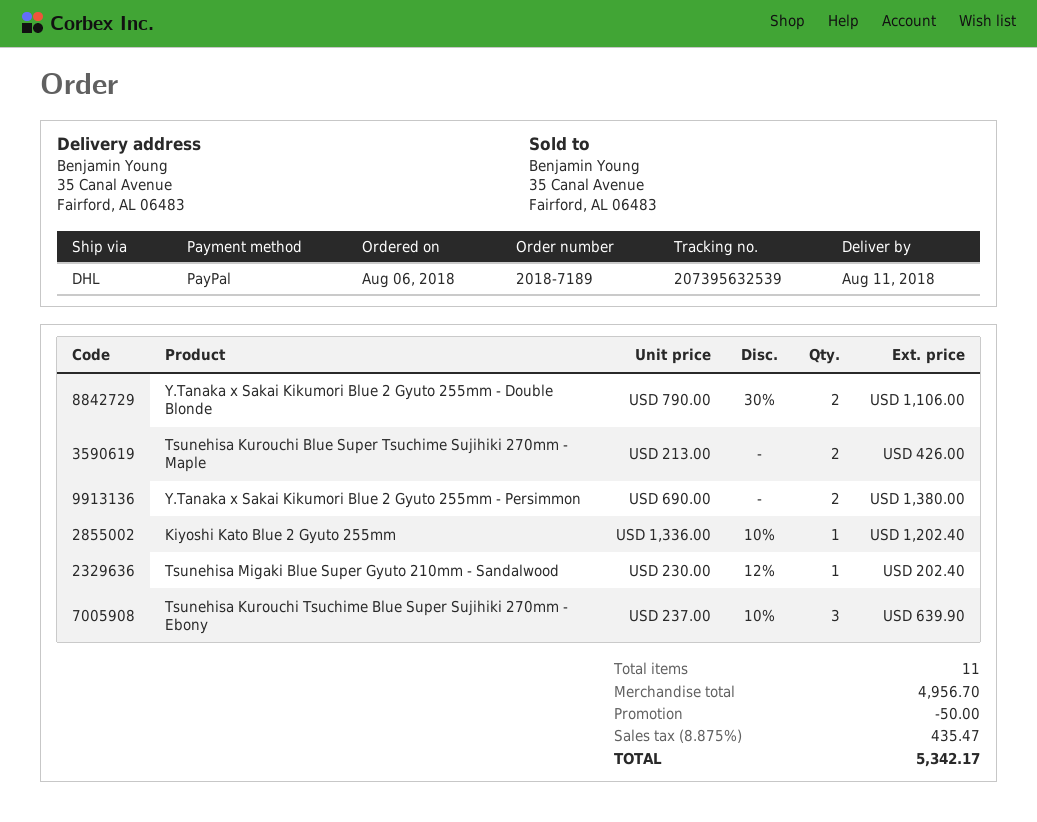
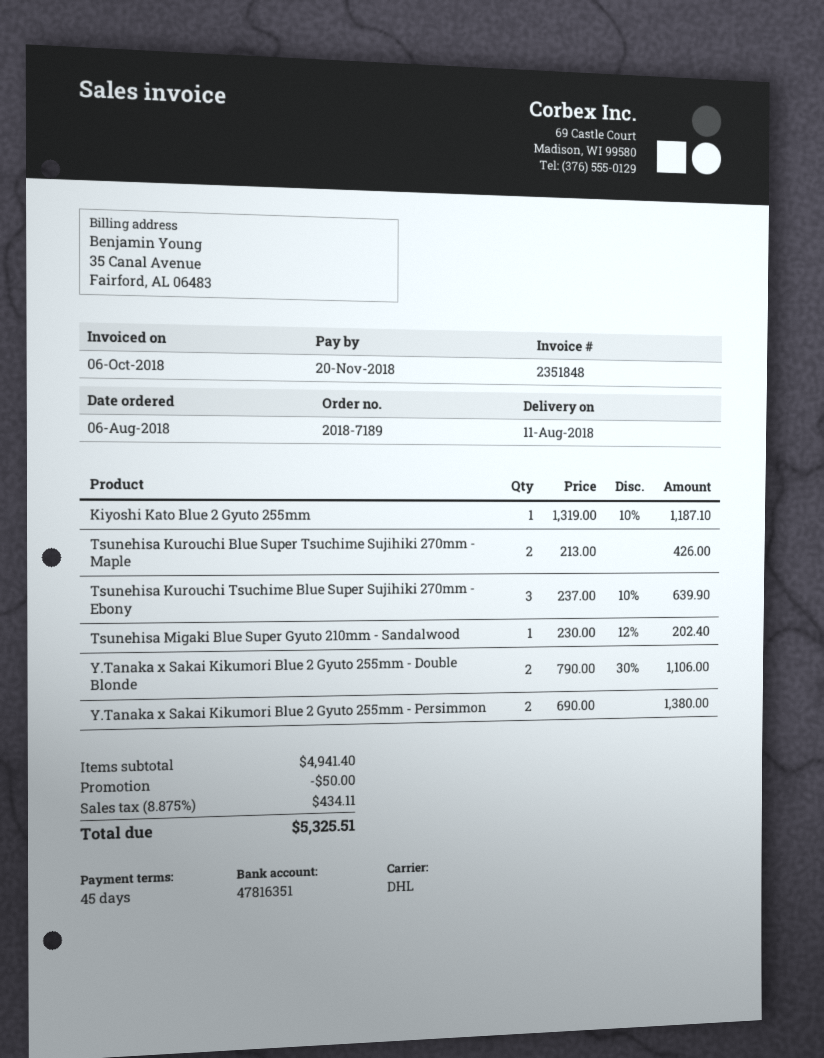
Kiyoshi Kato Blue 2 Gyuto 255mm: 1 x 1336.00 - 10% = 1202.40 -> 1 x 1319.00 - 10% = 1187.10
subtotal: 4956.70 -> 4941.40
tax: 8.875% = 435.47 -> 8.875% = 434.11
total: 5342.17 -> 5325.51

